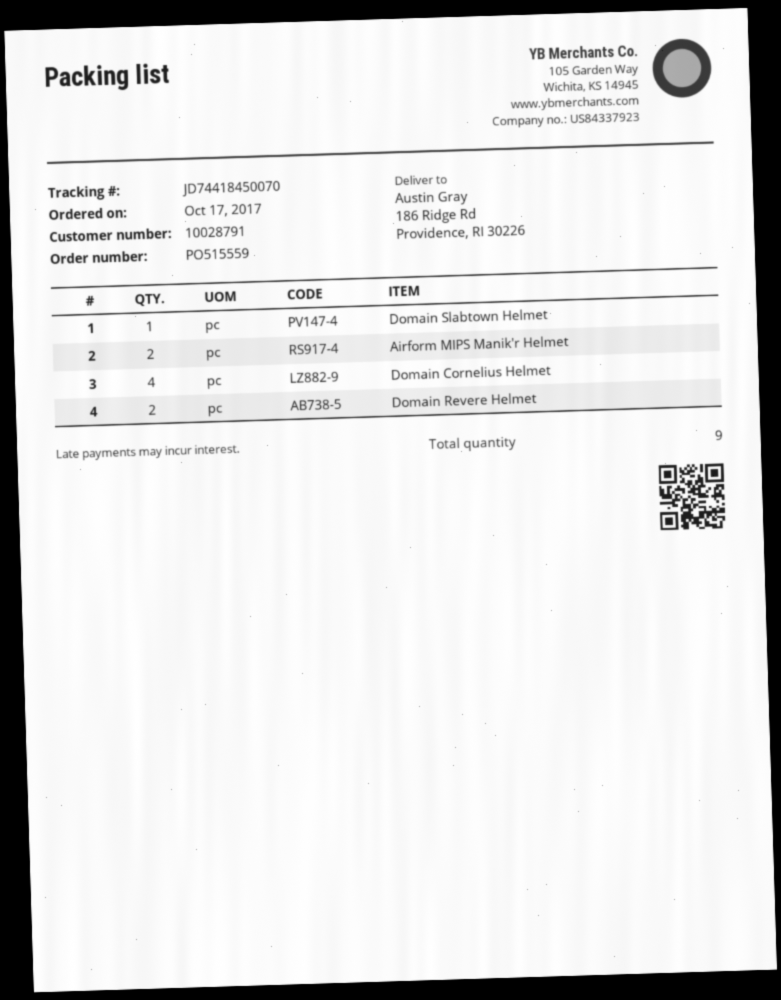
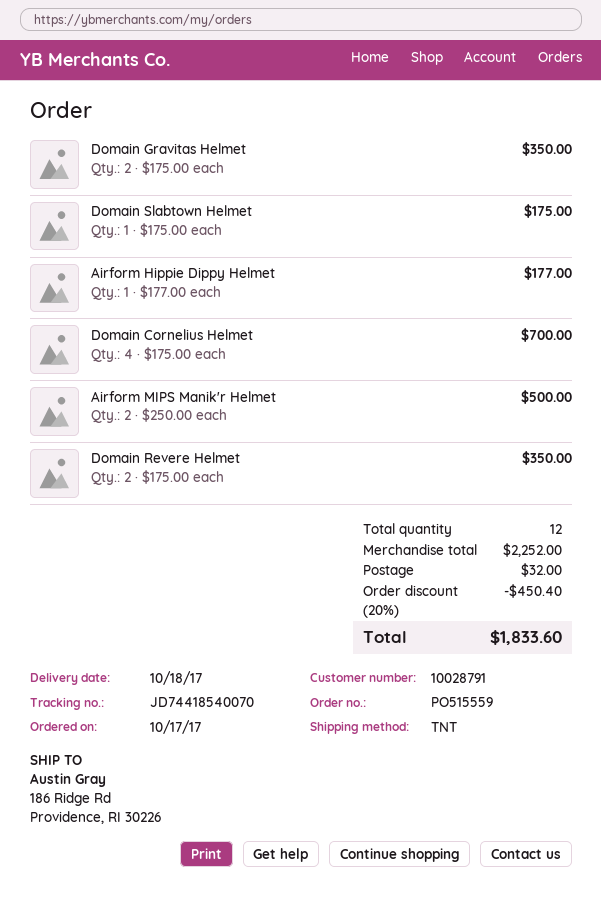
tracking number: JD74418450070 -> JD74418540070
Domain Gravitas Helmet: none -> 2
Airform Hippie Dippy Helmet: none -> 1
total quantity: 9 -> 12

